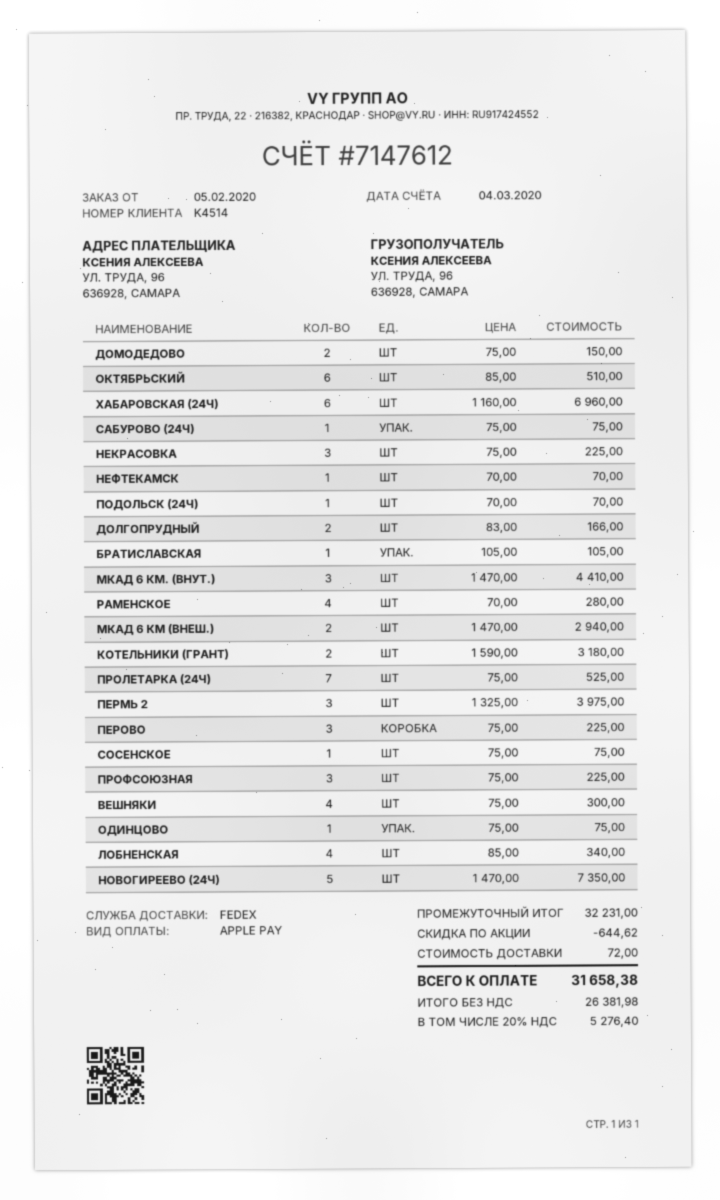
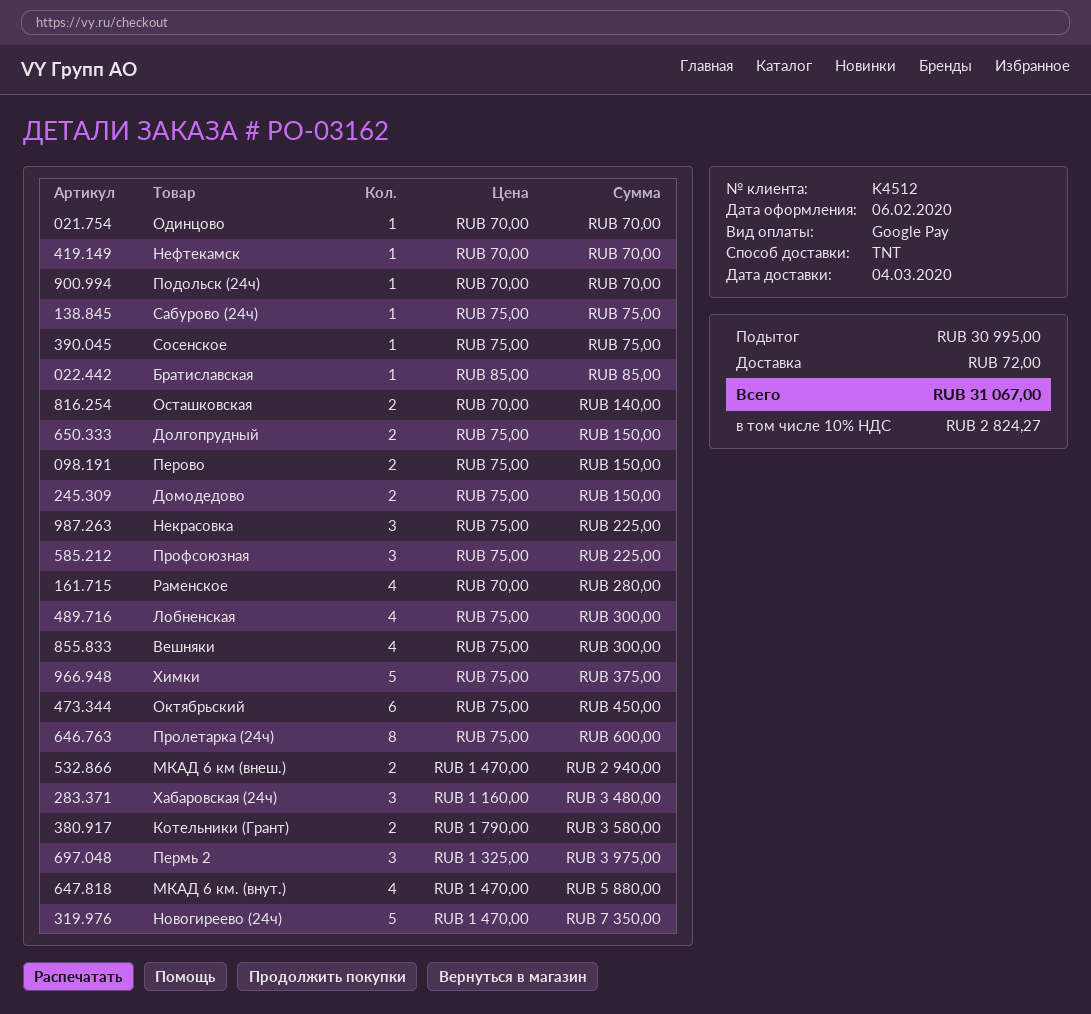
order date: 2020-02-05 -> 2020-02-06
customer number: K4514 -> K4512
payment method: Apple Pay -> Google Pay
shipping method: FedEx -> TNT
ОКТЯБРЬСКИЙ: 6 x 85.00 = 510.00 -> 6 x 75.00 = 450.00
ХАБАРОВСКАЯ (24Ч): 6 x 1160.00 = 6960.00 -> 3 x 1160.00 = 3480.00
ДОЛГОПРУДНЫЙ: 2 x 83.00 = 166.00 -> 2 x 75.00 = 150.00
БРАТИСЛАВСКАЯ: 1 x 105.00 = 105.00 -> 1 x 85.00 = 85.00
МКАД 6 КМ. (ВНУТ.): 3 x 1470.00 = 4410.00 -> 4 x 1470.00 = 5880.00
КОТЕЛЬНИКИ (ГРАНТ): 2 x 1590.00 = 3180.00 -> 2 x 1790.00 = 3580.00
ПРОЛЕТАРКА (24Ч): 7 x 75.00 = 525.00 -> 8 x 75.00 = 600.00
ПЕРОВО: 3 x 75.00 = 225.00 -> 2 x 75.00 = 150.00
ОДИНЦОВО: 1 x 75.00 = 75.00 -> 1 x 70.00 = 70.00
ЛОБНЕНСКАЯ: 4 x 85.00 = 340.00 -> 4 x 75.00 = 300.00
Осташковская: none -> 2 x 70.00 = 140.00
Химки: none -> 5 x 75.00 = 375.00
subtotal: 32231.00 -> 30995.00
discount: 644.62 -> none
tax: 20% = 5276.40 -> 10% = 2824.27
total: 31658.38 -> 31067.00

